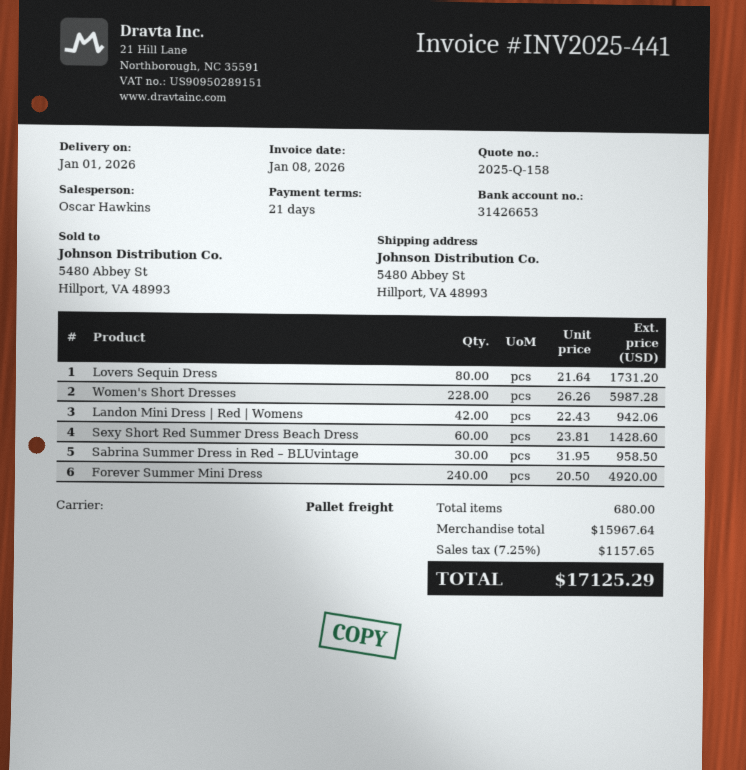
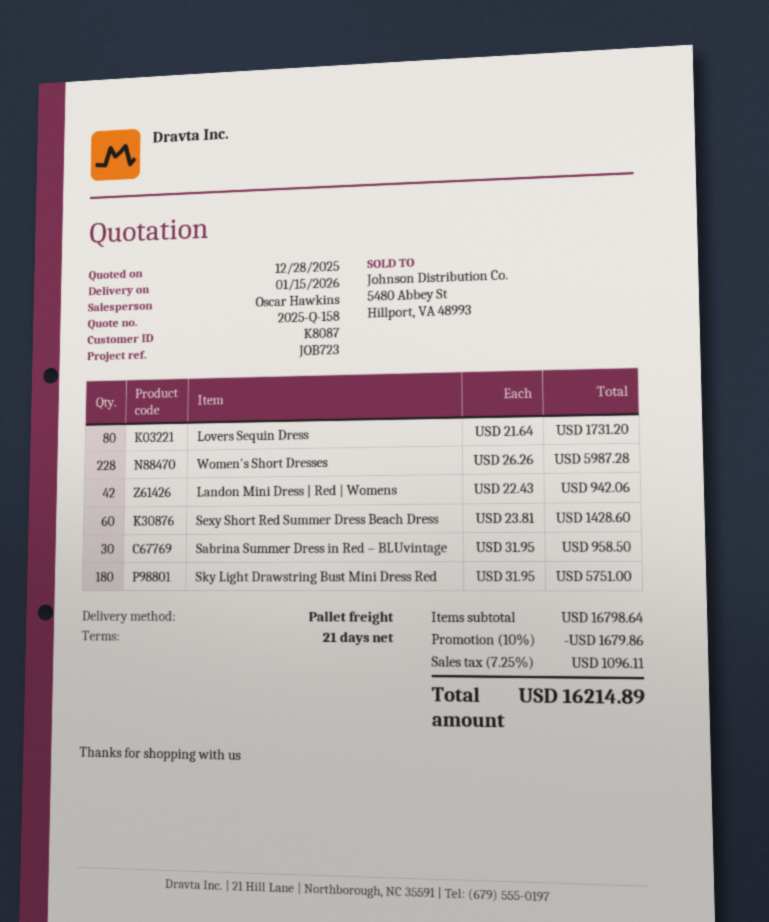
delivery date: 2026-01-01 -> 2026-01-15
Forever Summer Mini Dress: 240 x 20.50 = 4920.00 -> none
Sky Light Drawstring Bust Mini Dress Red: none -> 180 x 31.95 = 5751.00
subtotal: 15967.64 -> 16798.64
discount: none -> 10% = 1679.86
tax: 7.25% = 1157.65 -> 7.25% = 1096.11
total: 17125.29 -> 16214.89

